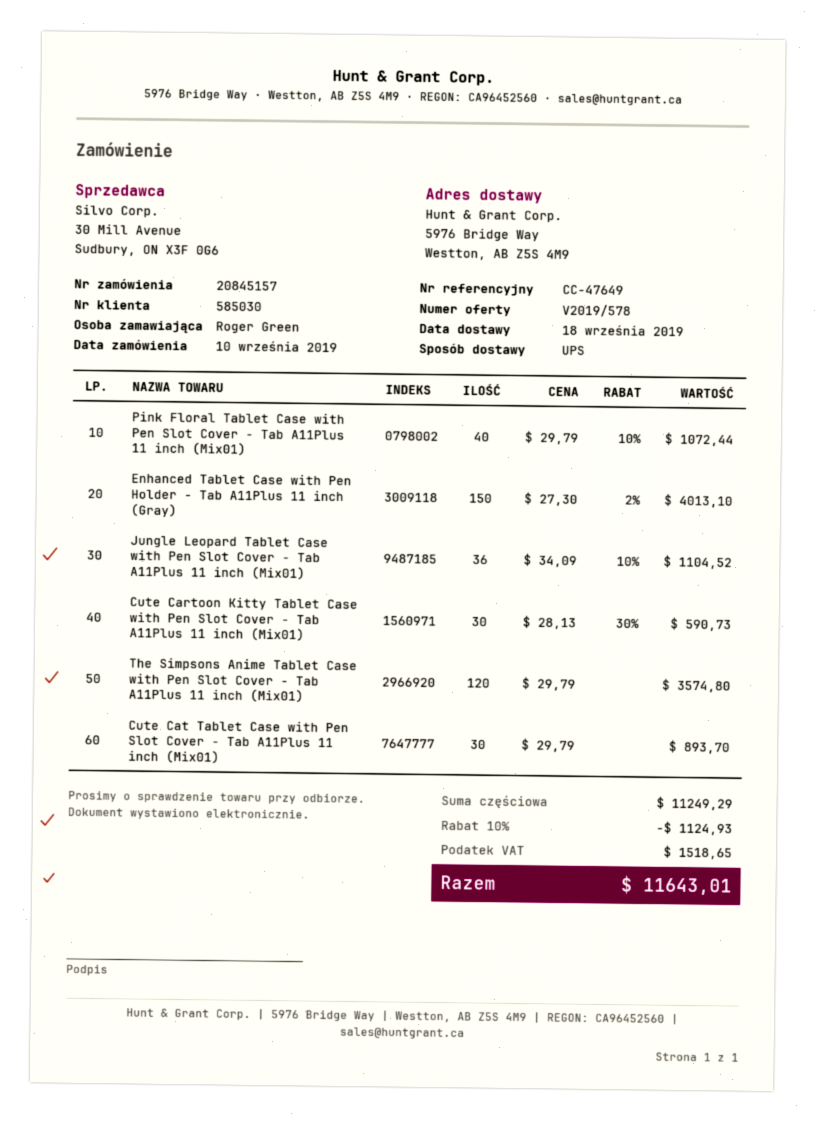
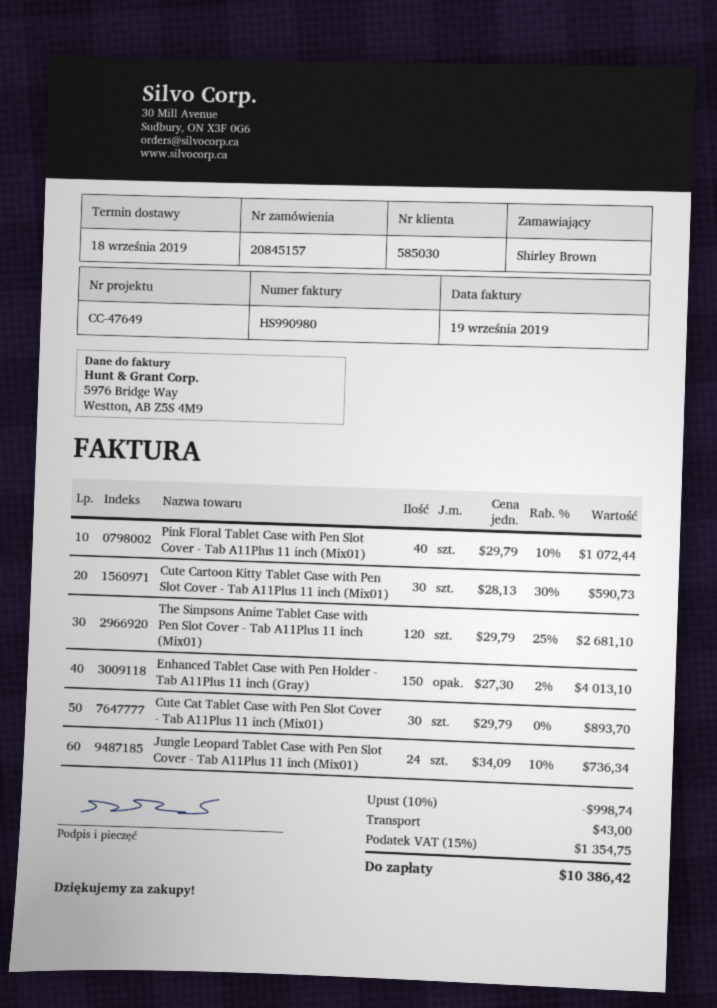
ordered by: Roger Green -> Shirley Brown
Jungle Leopard Tablet Case with Pen Slot Cover - Tab A11Plus 11 inch (Mix01): 36 x 34.09 - 10% = 1104.52 -> 24 x 34.09 - 10% = 736.34
The Simpsons Anime Tablet Case with Pen Slot Cover - Tab A11Plus 11 inch (Mix01): 120 x 29.79 = 3574.80 -> 120 x 29.79 - 25% = 2681.10
discount: 10% = 1124.93 -> 10% = 998.74
shipping: none -> 43.00
tax: 1518.65 -> 1354.75
total: 11643.01 -> 10386.42

